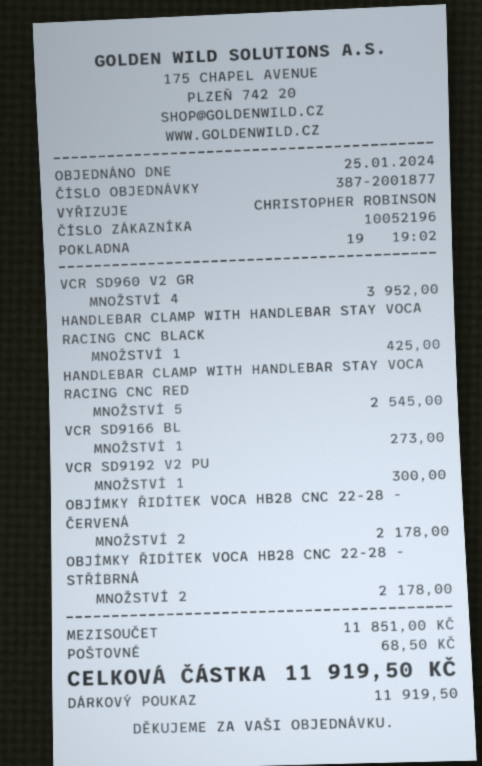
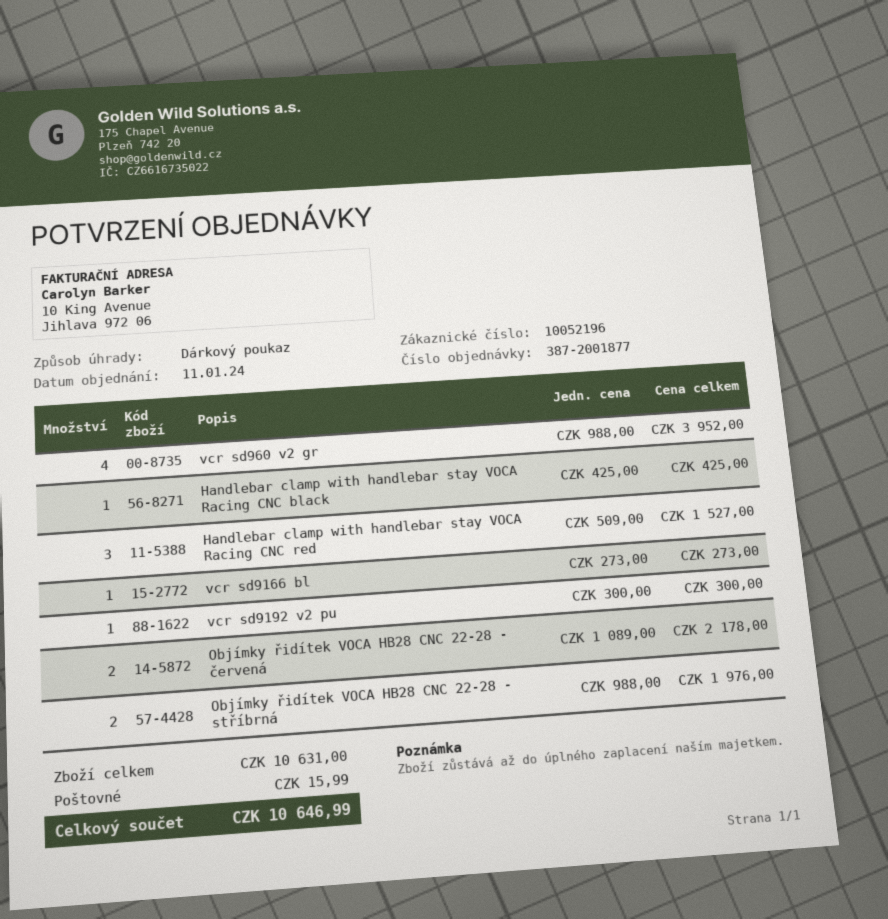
order date: 2024-01-25 -> 2024-01-11
HANDLEBAR CLAMP WITH HANDLEBAR STAY VOCA RACING CNC RED: 5 for 2545.00 -> 3 for 1527.00
OBJÍMKY ŘIDÍTEK VOCA HB28 CNC 22-28 - STŘÍBRNÁ: 2 for 2178.00 -> 2 for 1976.00
subtotal: 11851.00 -> 10631.00
shipping: 68.50 -> 15.99
total: 11919.50 -> 10646.99

